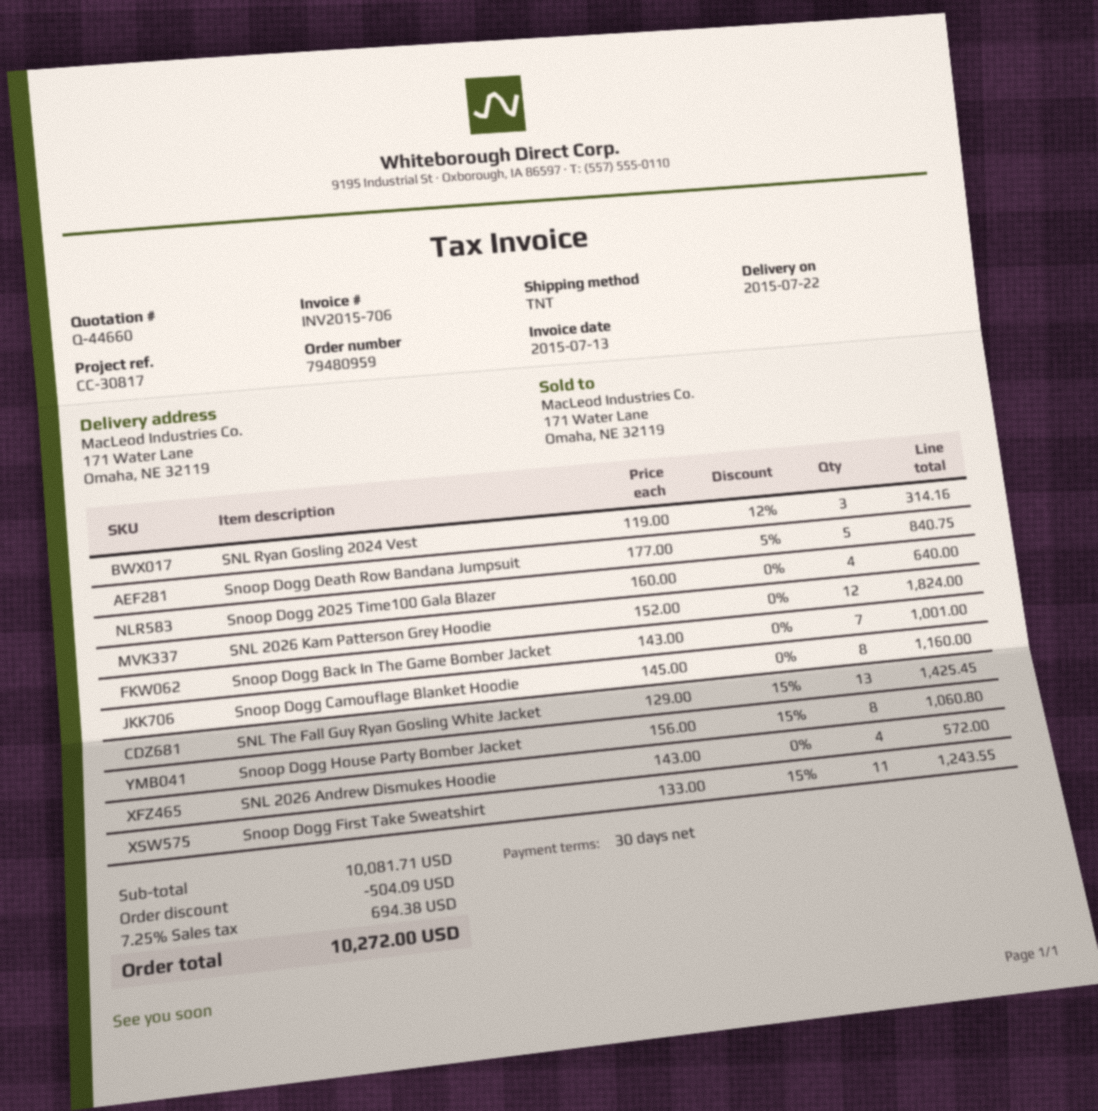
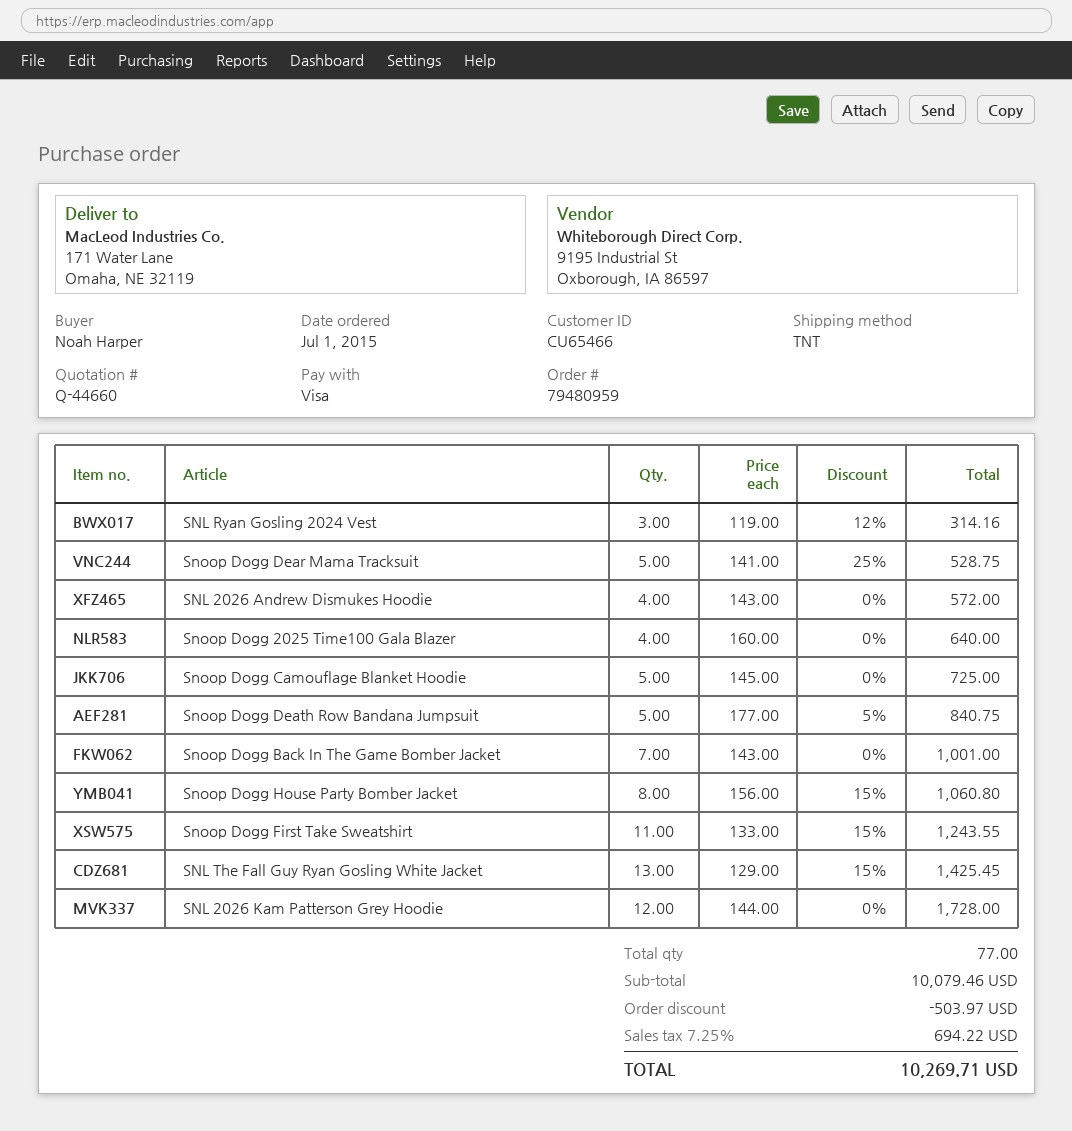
SNL 2026 Kam Patterson Grey Hoodie: 12 x 152.00 = 1824.00 -> 12 x 144.00 = 1728.00
Snoop Dogg Camouflage Blanket Hoodie: 8 x 145.00 = 1160.00 -> 5 x 145.00 = 725.00
Snoop Dogg Dear Mama Tracksuit: none -> 5 x 141.00 - 25% = 528.75
subtotal: 10081.71 -> 10079.46
discount: 504.09 -> 503.97
tax: 7.25% = 694.38 -> 7.25% = 694.22
total: 10272.00 -> 10269.71

